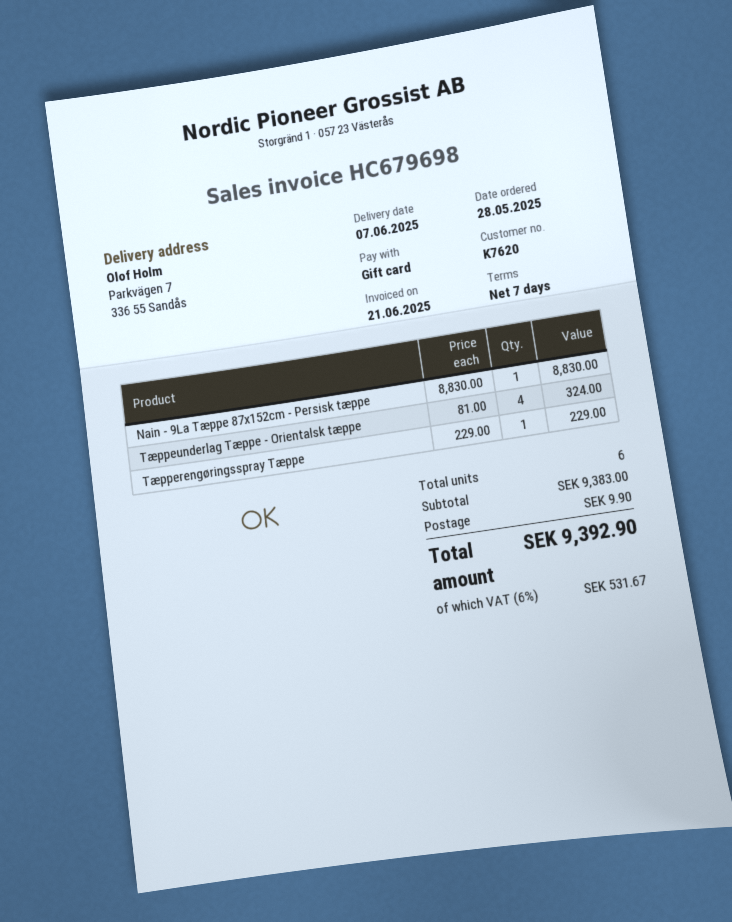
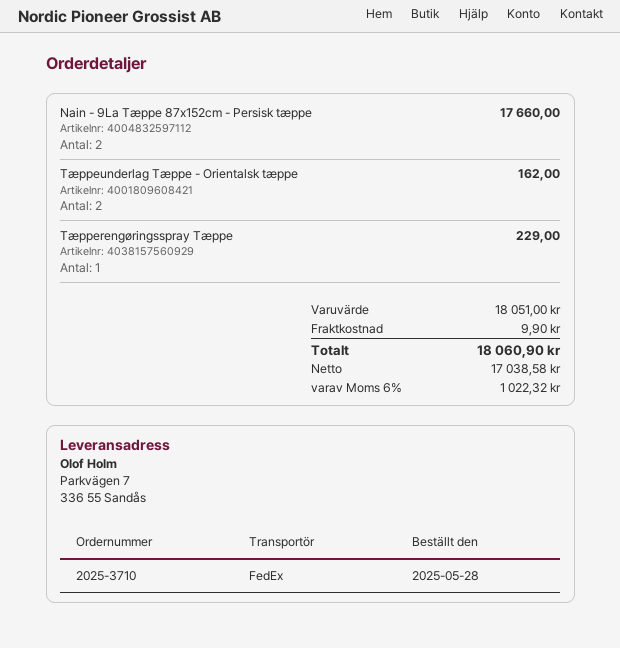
Nain - 9La Tæppe 87x152cm - Persisk tæppe: 1 for 8830.00 -> 2 for 17660.00
Tæppeunderlag Tæppe - Orientalsk tæppe: 4 for 324.00 -> 2 for 162.00
subtotal: 9383.00 -> 18051.00
tax: 6% = 531.67 -> 6% = 1022.32
total: 9392.90 -> 18060.90

